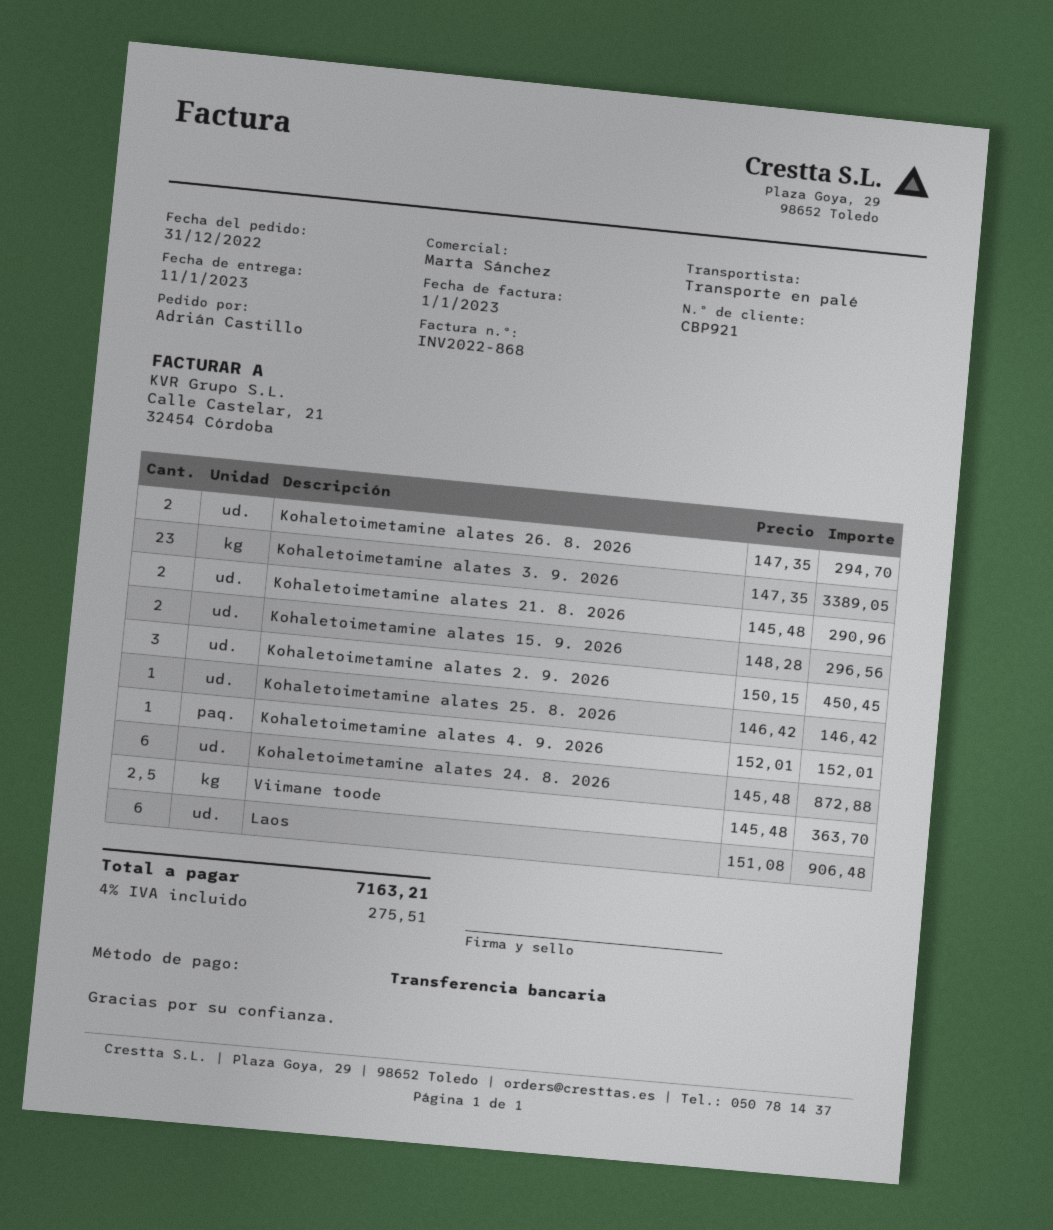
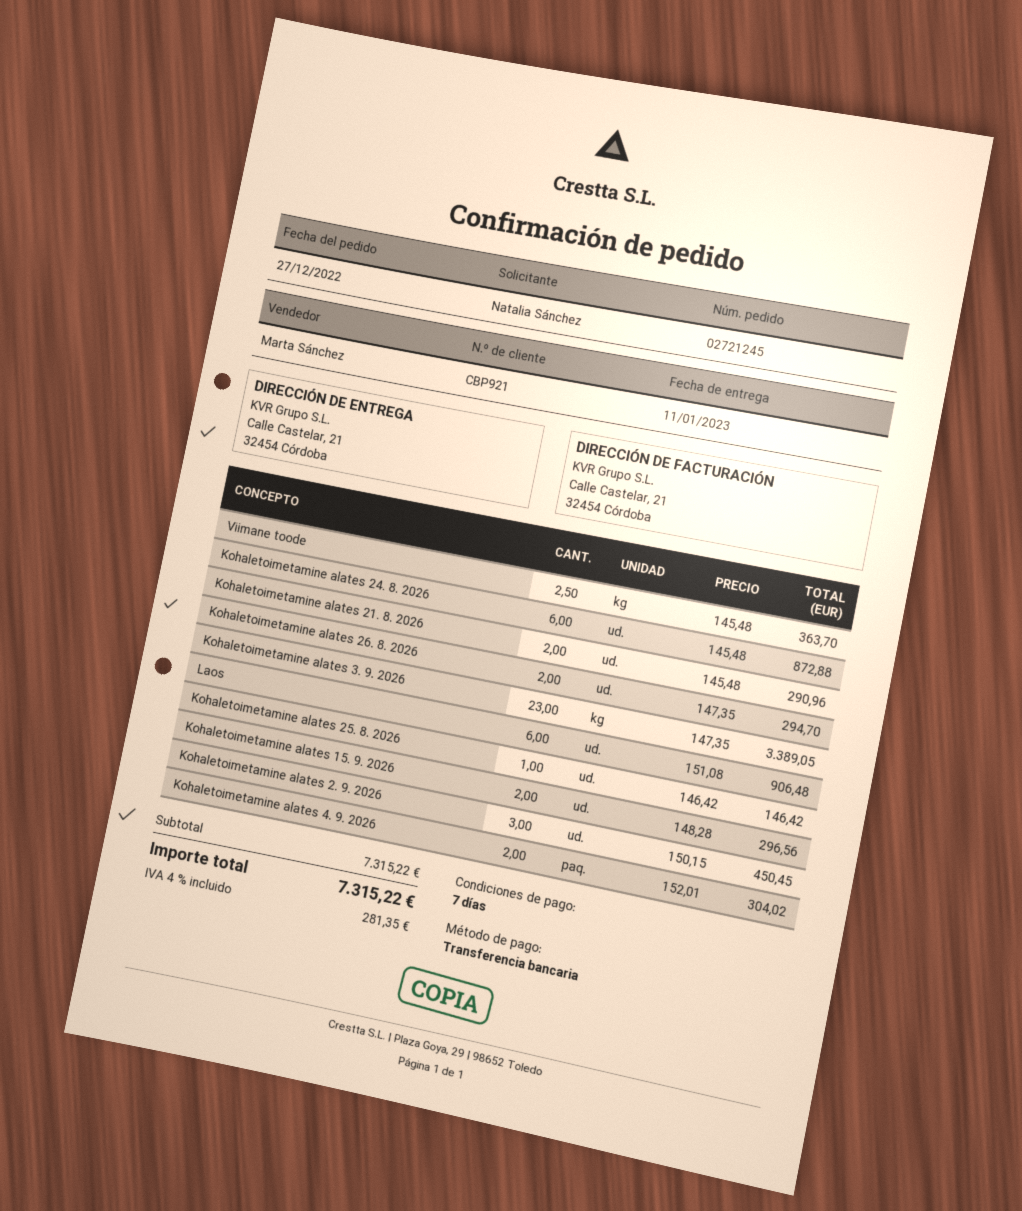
order date: 2022-12-31 -> 2022-12-27
ordered by: Adrián Castillo -> Natalia Sánchez
Kohaletoimetamine alates 4. 9. 2026: 1 x 152.01 = 152.01 -> 2 x 152.01 = 304.02
tax: 4% = 275.51 -> 4% = 281.35
total: 7163.21 -> 7315.22

